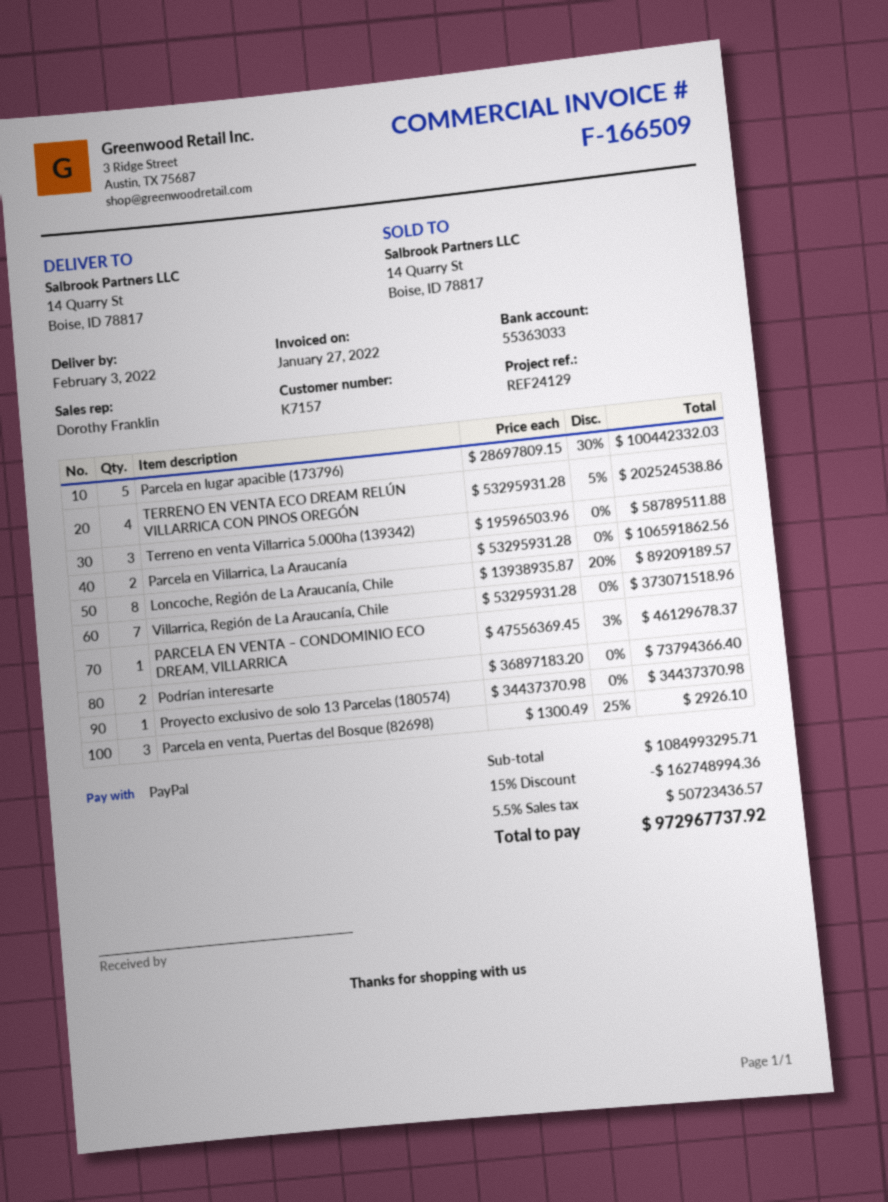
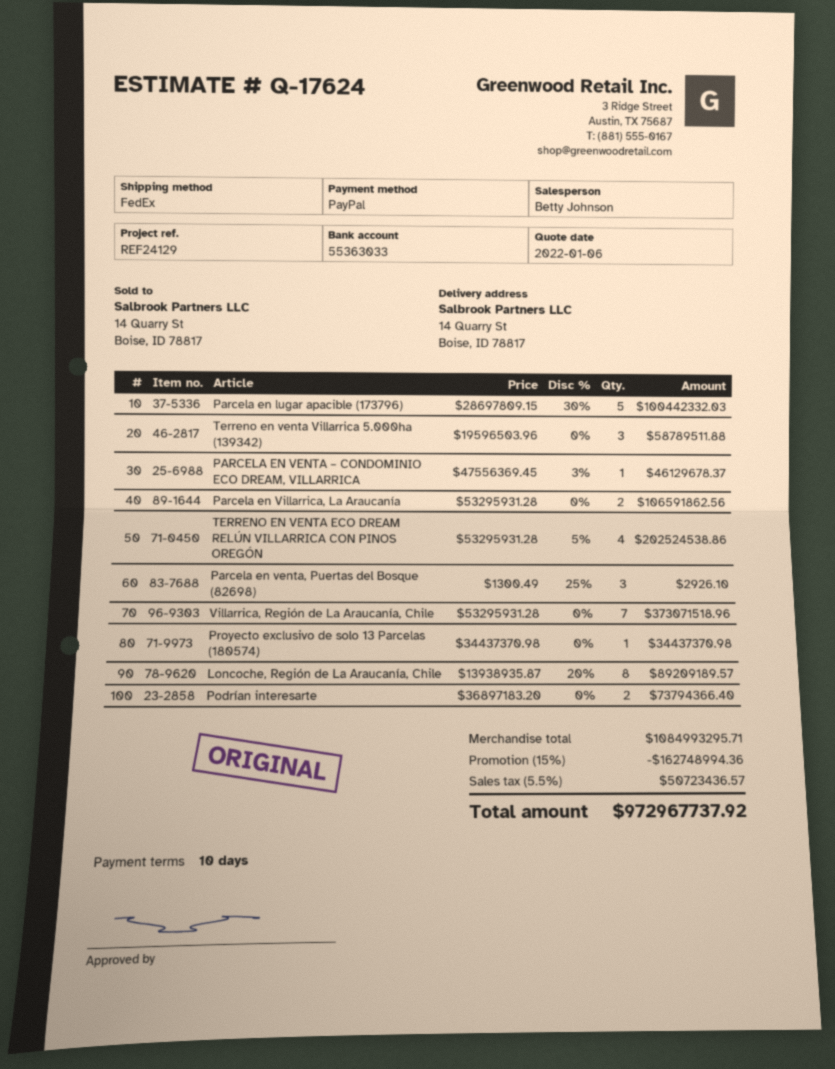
sales rep: Dorothy Franklin -> Betty Johnson

